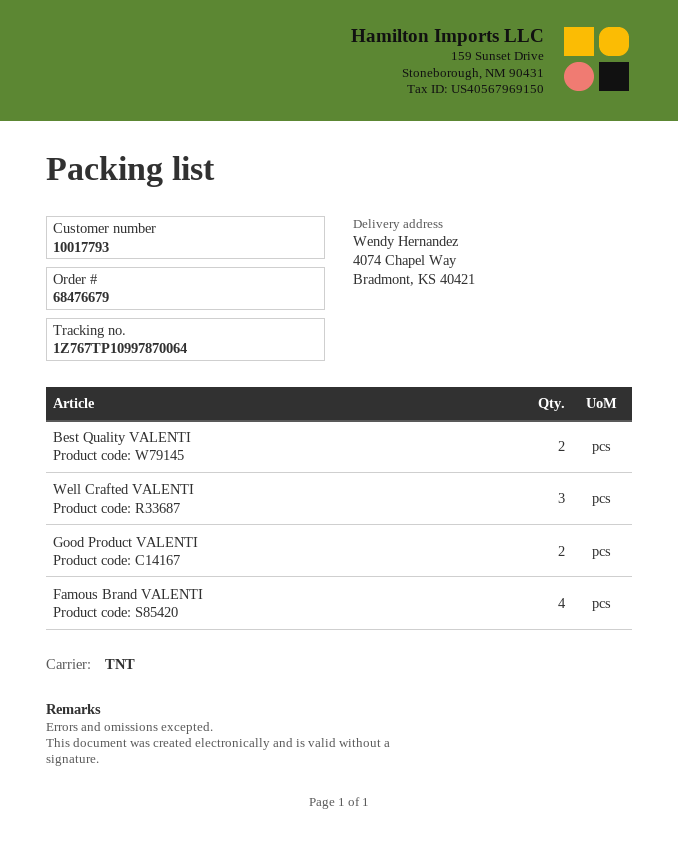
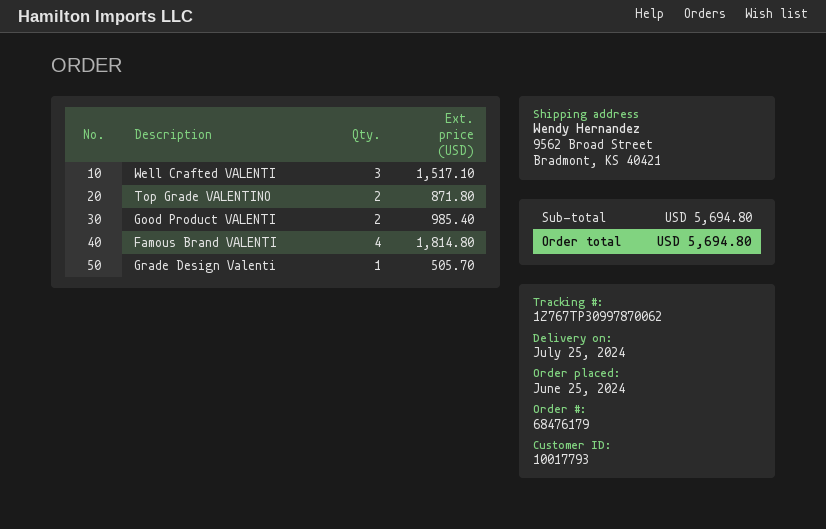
order number: 68476679 -> 68476179
tracking number: 1Z767TP10997870064 -> 1Z767TP30997870062
ship to: 4074 Chapel Way, Bradmont, KS 40421 -> 9562 Broad Street, Bradmont, KS 40421
Best Quality VALENTI: 2 -> none
Top Grade VALENTINO: none -> 2
Grade Design Valenti: none -> 1

